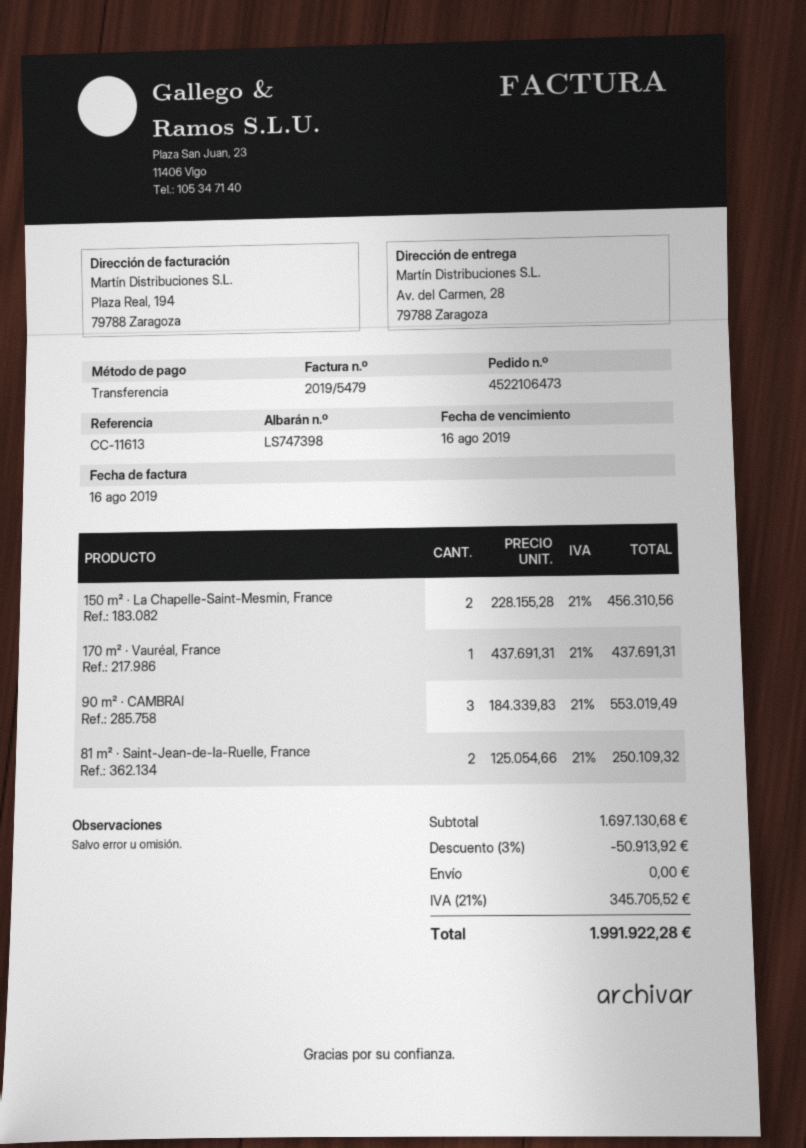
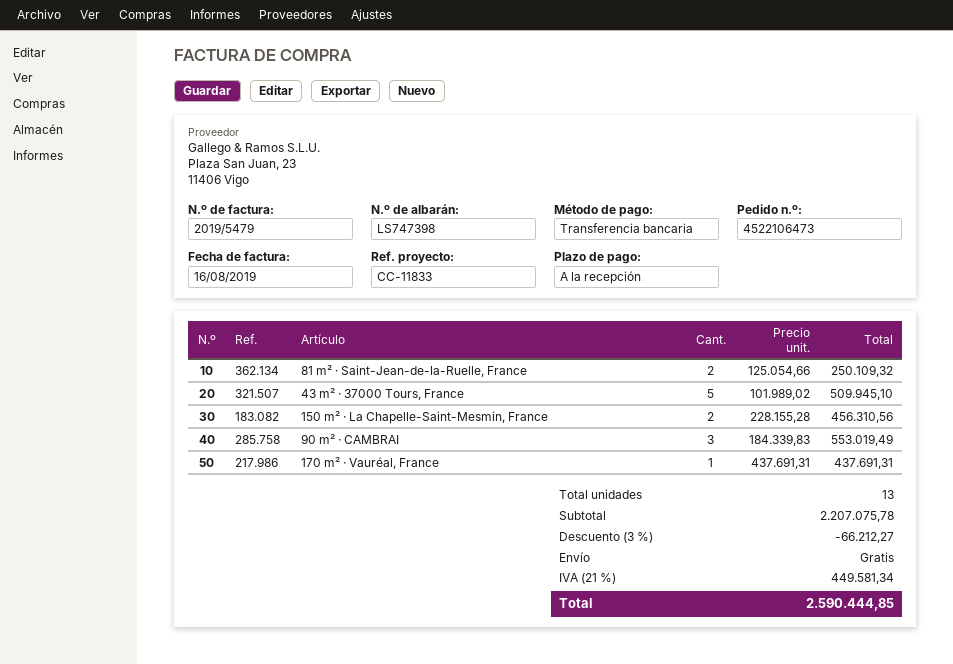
reference: CC-11613 -> CC-11833
43 m² · 37000 Tours, France: none -> 5 x 101989.02 = 509945.10
subtotal: 1697130.68 -> 2207075.78
discount: 3% = 50913.92 -> 3% = 66212.27
tax: 21% = 345705.52 -> 21% = 449581.34
total: 1991922.28 -> 2590444.85

